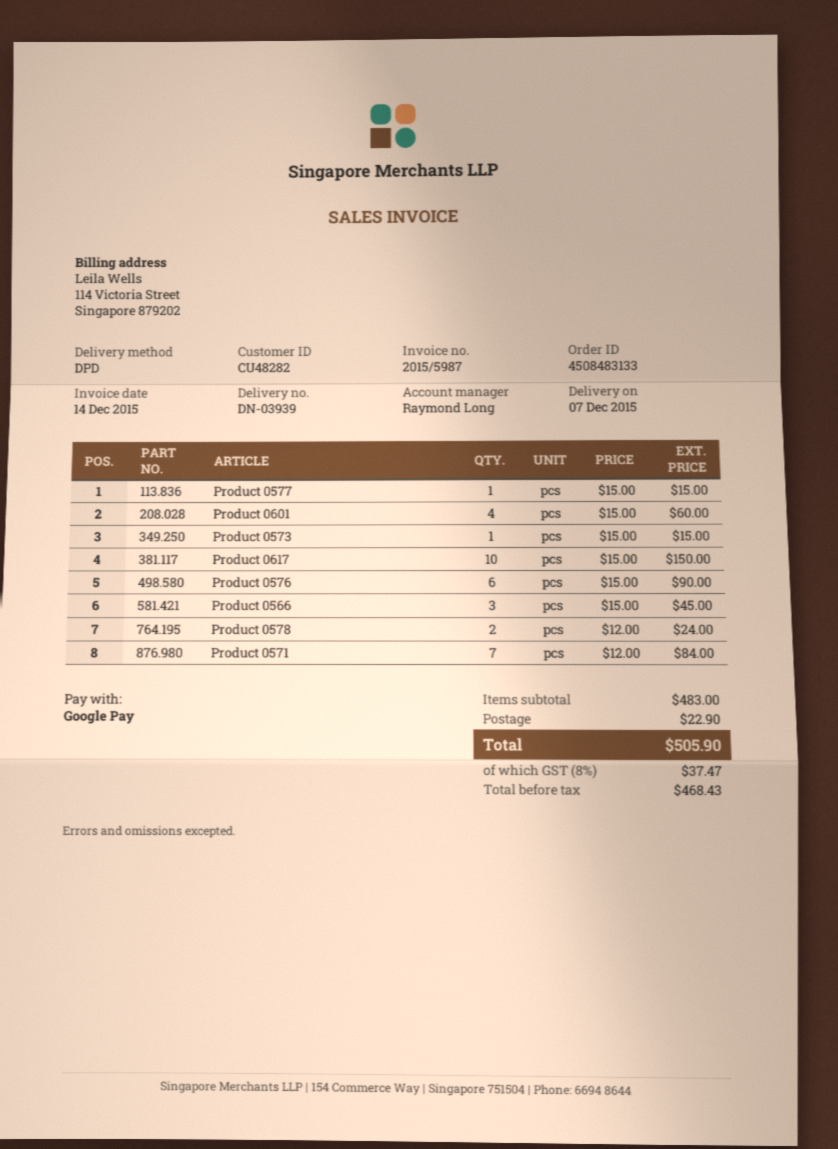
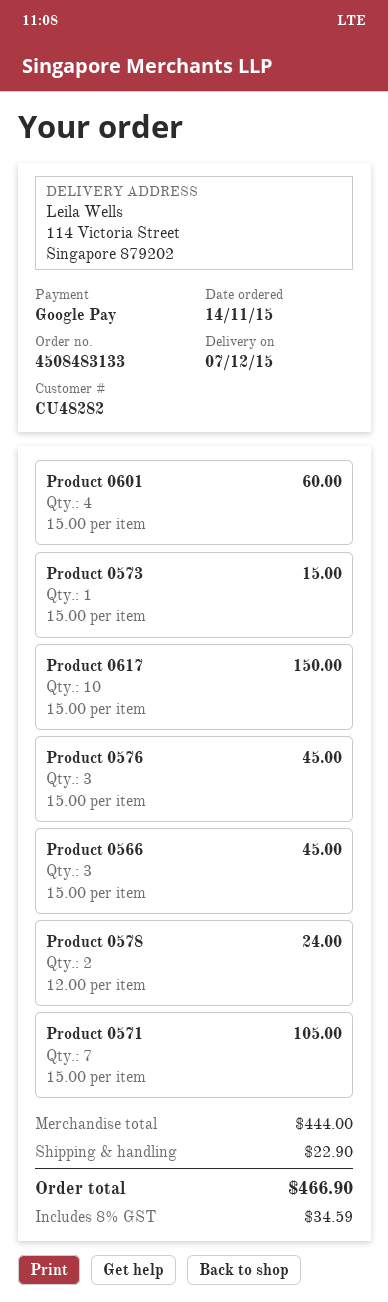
Product 0577: 1 x 15.00 = 15.00 -> none
Product 0576: 6 x 15.00 = 90.00 -> 3 x 15.00 = 45.00
Product 0571: 7 x 12.00 = 84.00 -> 7 x 15.00 = 105.00
subtotal: 483.00 -> 444.00
tax: 8% = 37.47 -> 8% = 34.59
total: 505.90 -> 466.90

